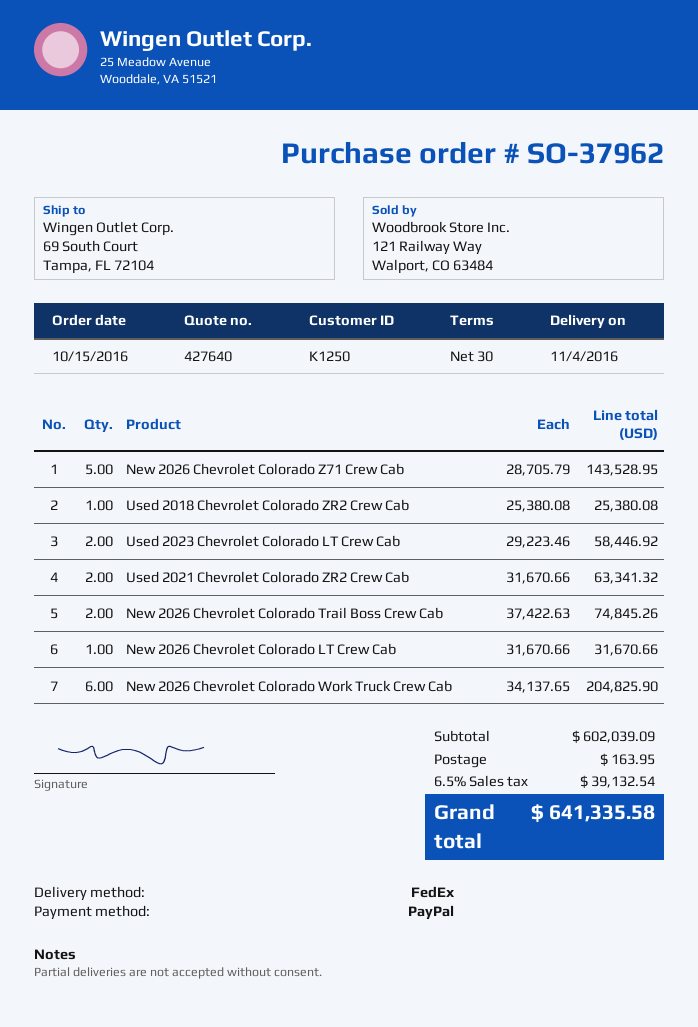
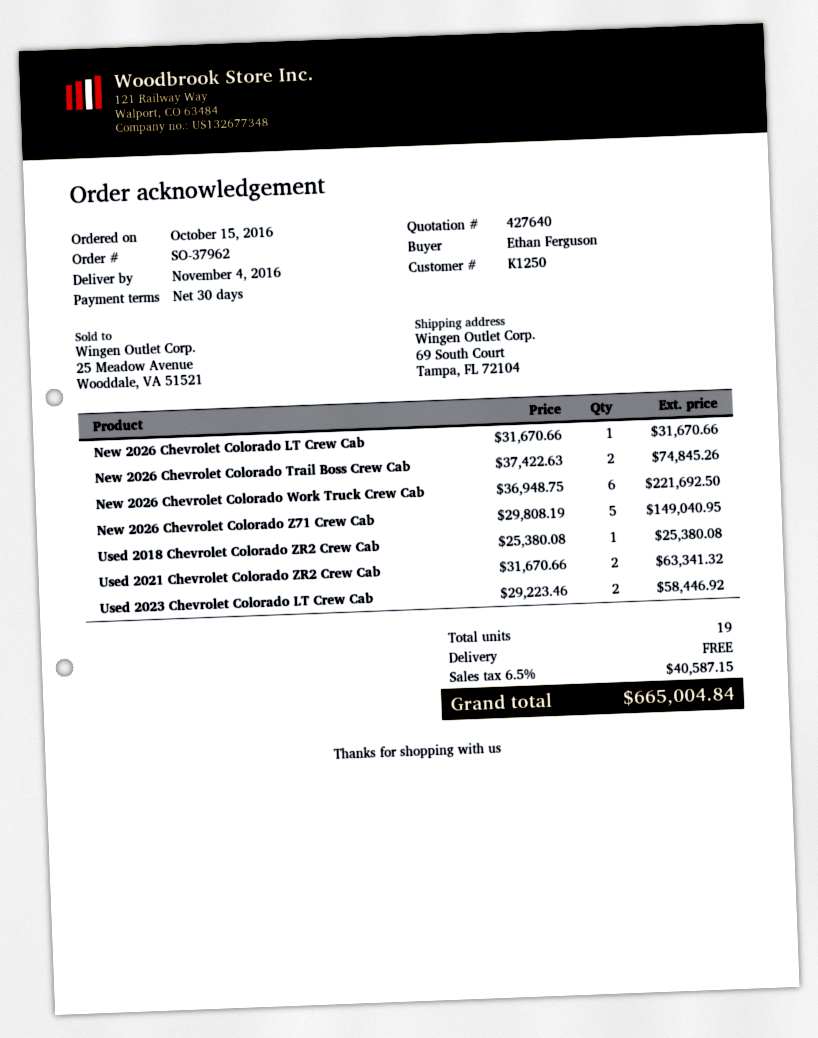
New 2026 Chevrolet Colorado Z71 Crew Cab: 5 x 28705.79 = 143528.95 -> 5 x 29808.19 = 149040.95
New 2026 Chevrolet Colorado Work Truck Crew Cab: 6 x 34137.65 = 204825.90 -> 6 x 36948.75 = 221692.50
shipping: 163.95 -> 0.00
tax: 6.5% = 39132.54 -> 6.5% = 40587.15
total: 641335.58 -> 665004.84

